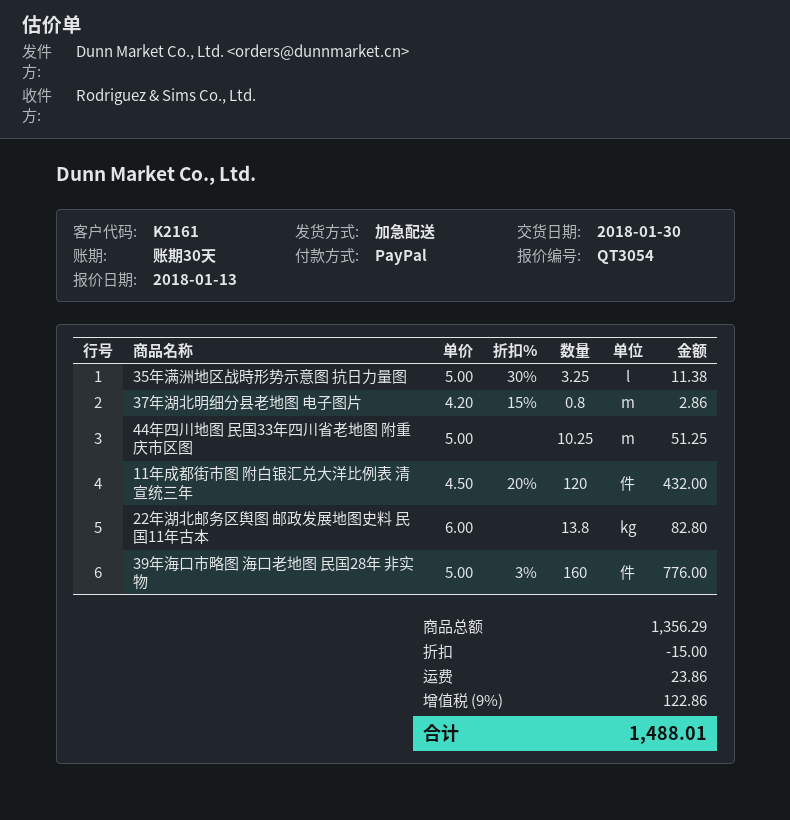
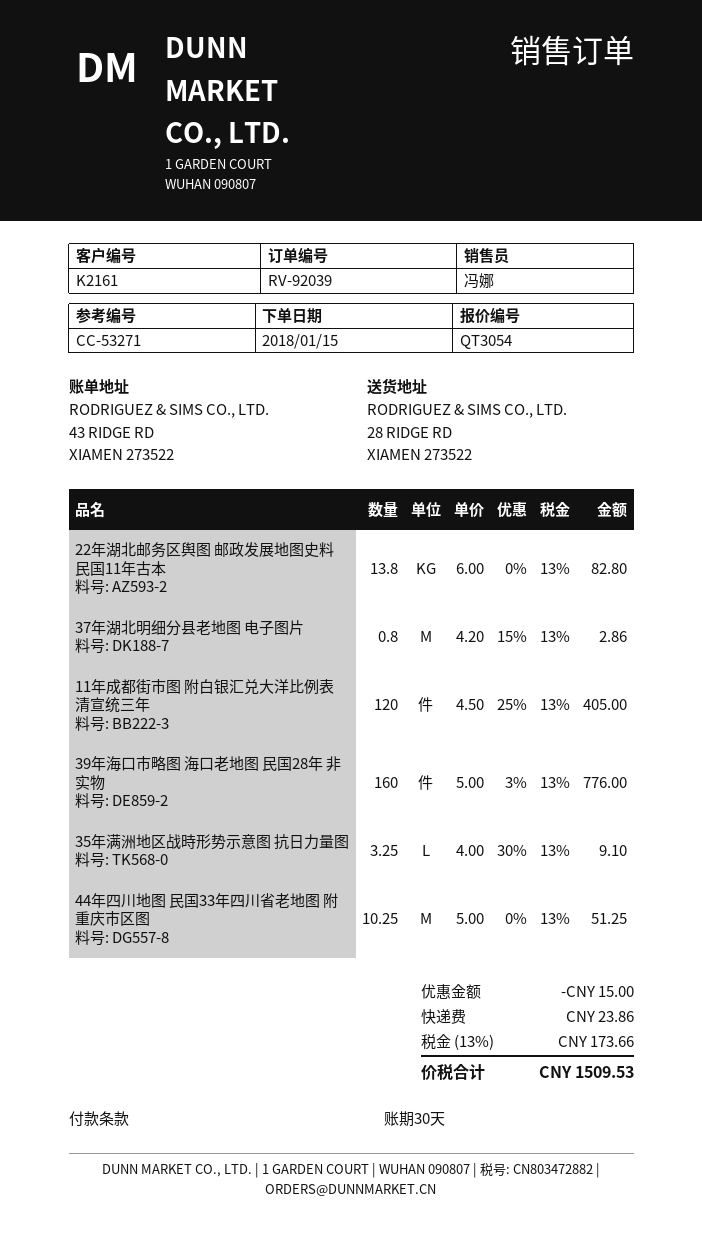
35年满洲地区战時形势示意图 抗日力量图: 3.25 x 5.00 - 30% = 11.38 -> 3.25 x 4.00 - 30% = 9.10
11年成都街市图 附白银汇兑大洋比例表 清宣统三年: 120 x 4.50 - 20% = 432.00 -> 120 x 4.50 - 25% = 405.00
tax: 9% = 122.86 -> 13% = 173.66
total: 1488.01 -> 1509.53

